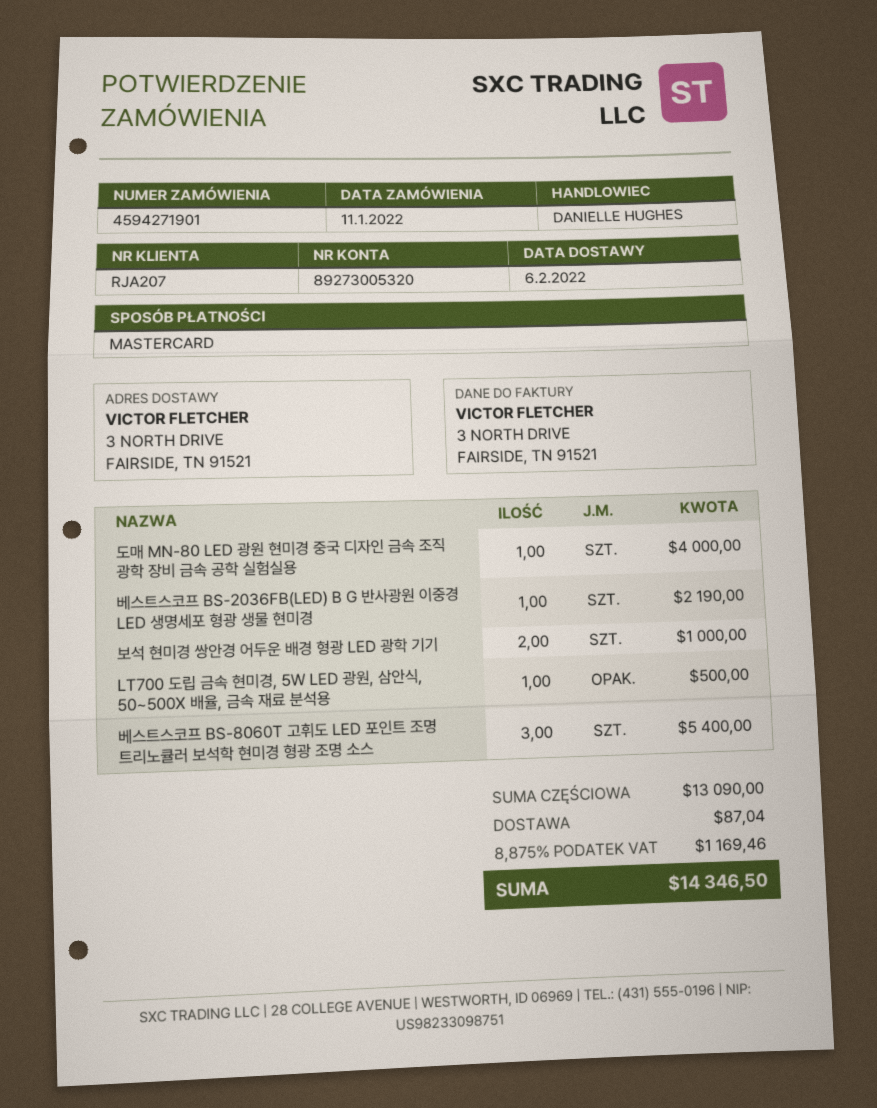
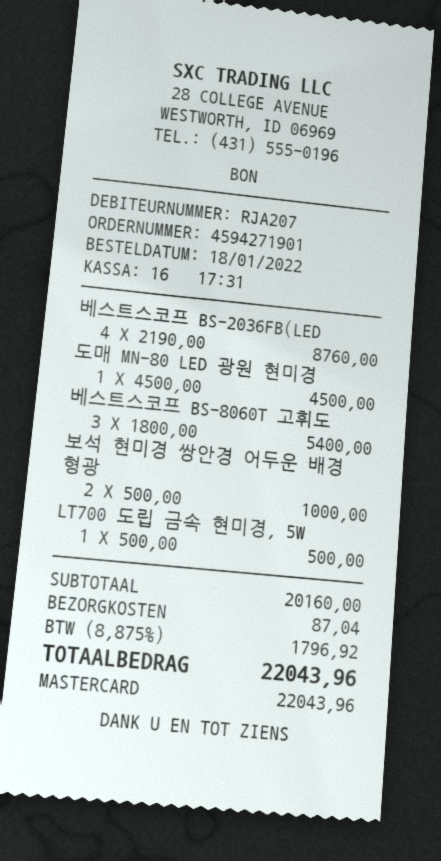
order date: 2022-01-11 -> 2022-01-18
도매 MN-80 LED 광원 현미경 중국 디자인 금속 조직 광학 장비 금속 공학 실험실용: 1 for 4000.00 -> 1 for 4500.00
베스트스코프 BS-2036FB(LED) B G 반사광원 이중경 LED 생명세포 형광 생물 현미경: 1 for 2190.00 -> 4 for 8760.00
subtotal: 13090.00 -> 20160.00
tax: 8.875% = 1169.46 -> 8.875% = 1796.92
total: 14346.50 -> 22043.96

